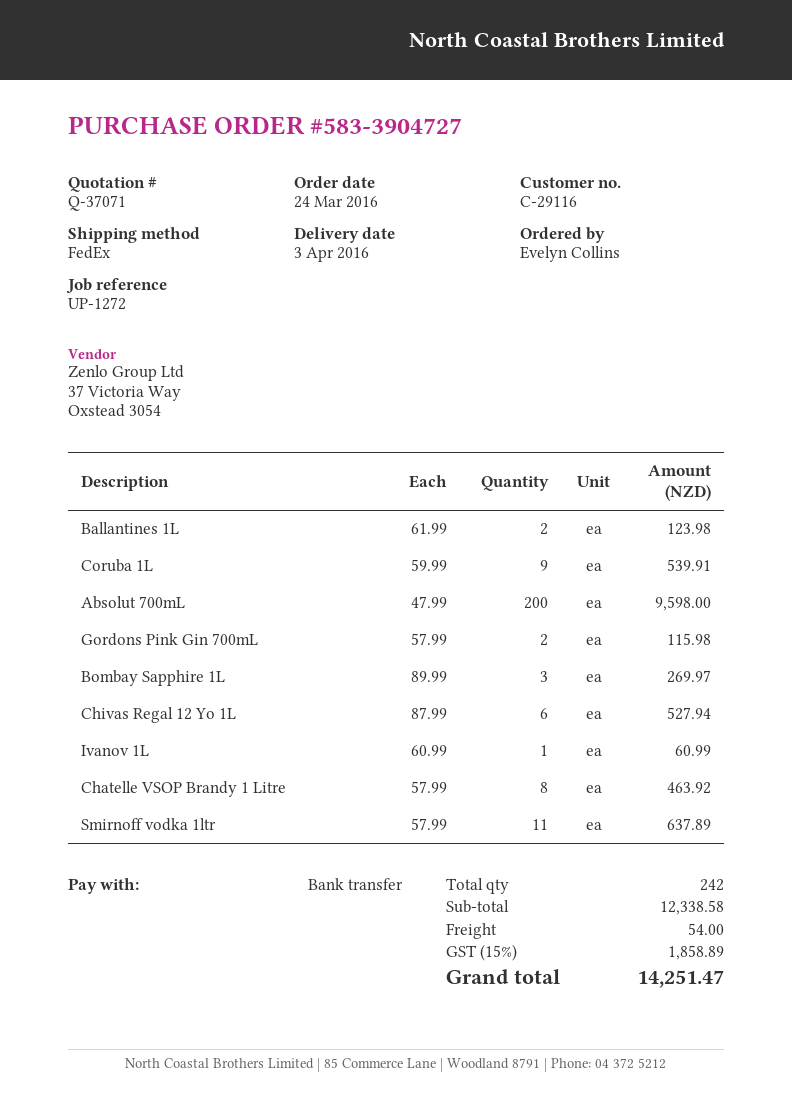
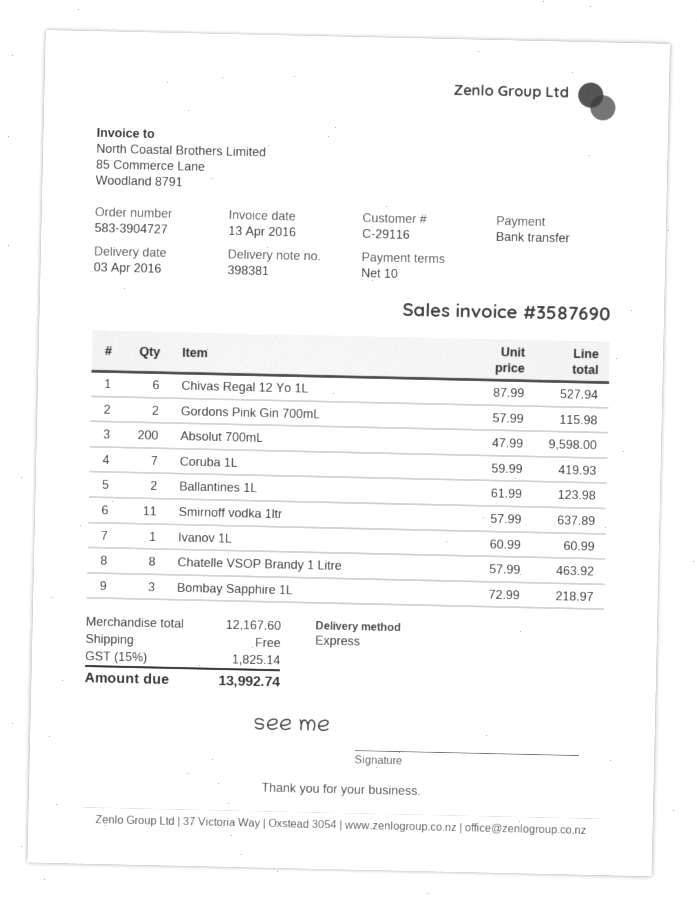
shipping method: FedEx -> express
Coruba 1L: 9 x 59.99 = 539.91 -> 7 x 59.99 = 419.93
Bombay Sapphire 1L: 3 x 89.99 = 269.97 -> 3 x 72.99 = 218.97
subtotal: 12338.58 -> 12167.60
shipping: 54.00 -> 0.00
tax: 15% = 1858.89 -> 15% = 1825.14
total: 14251.47 -> 13992.74

